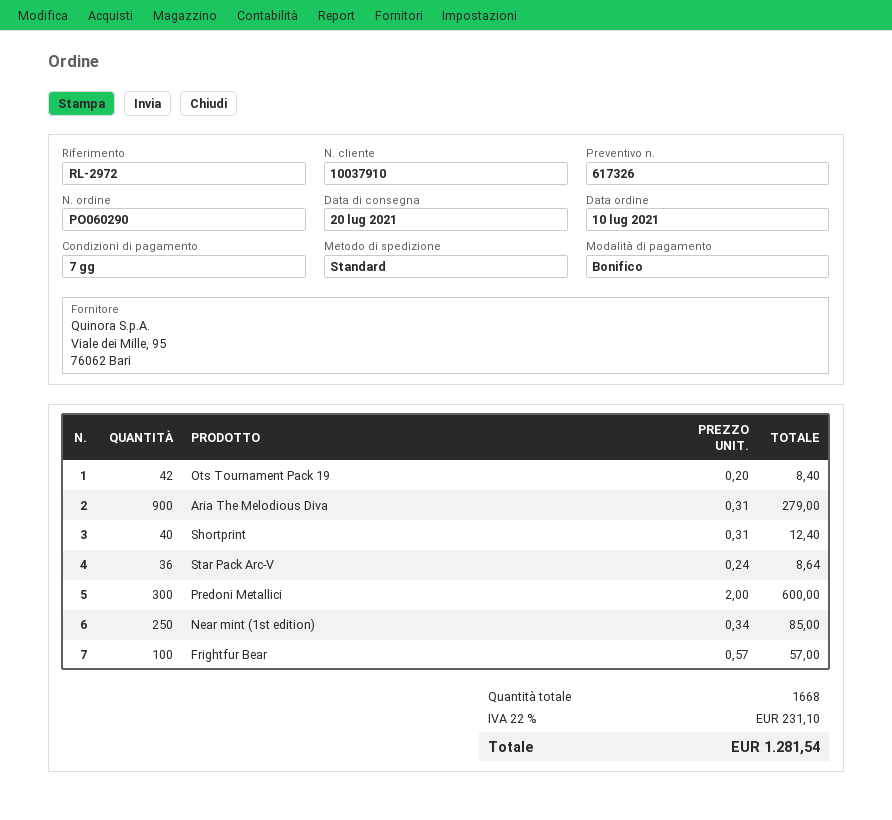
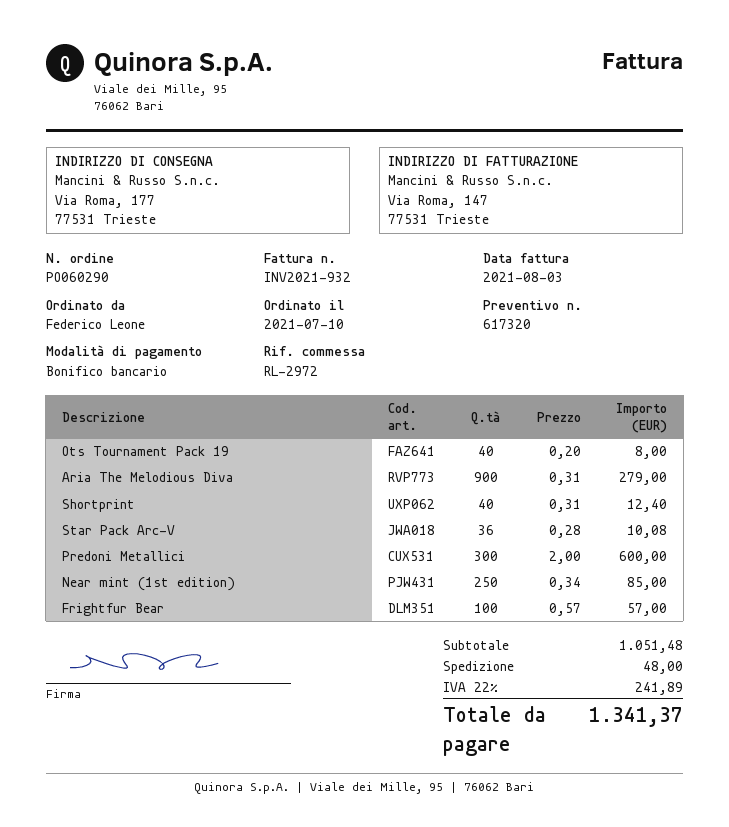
quote number: 617326 -> 617320
Ots Tournament Pack 19: 42 x 0.20 = 8.40 -> 40 x 0.20 = 8.00
Star Pack Arc-V: 36 x 0.24 = 8.64 -> 36 x 0.28 = 10.08
shipping: none -> 48.00
tax: 22% = 231.10 -> 22% = 241.89
total: 1281.54 -> 1341.37

